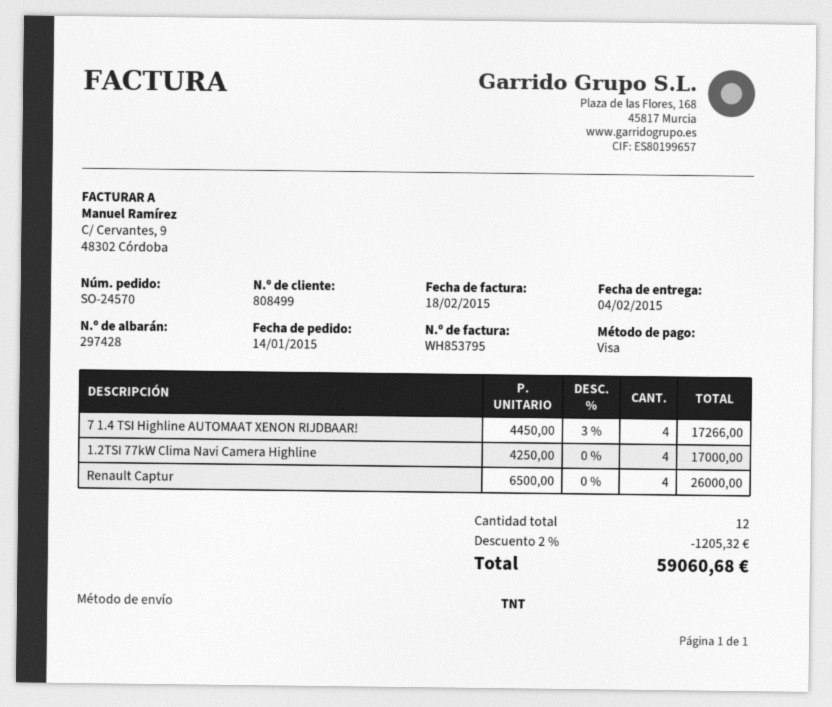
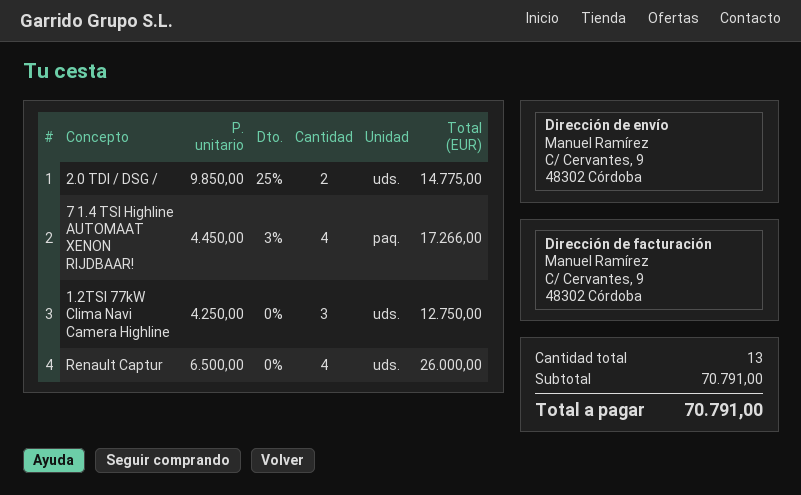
1.2TSI 77kW Clima Navi Camera Highline: 4 x 4250.00 = 17000.00 -> 3 x 4250.00 = 12750.00
2.0 TDI / DSG /: none -> 2 x 9850.00 - 25% = 14775.00
total quantity: 12 -> 13
discount: 2% = 1205.32 -> none
total: 59060.68 -> 70791.00

